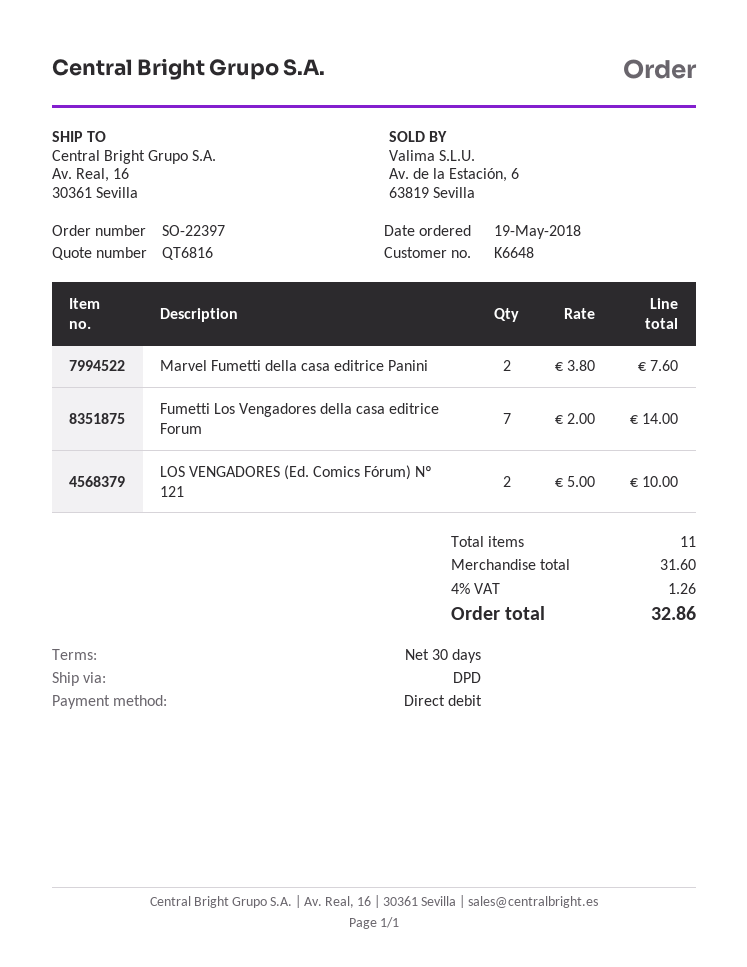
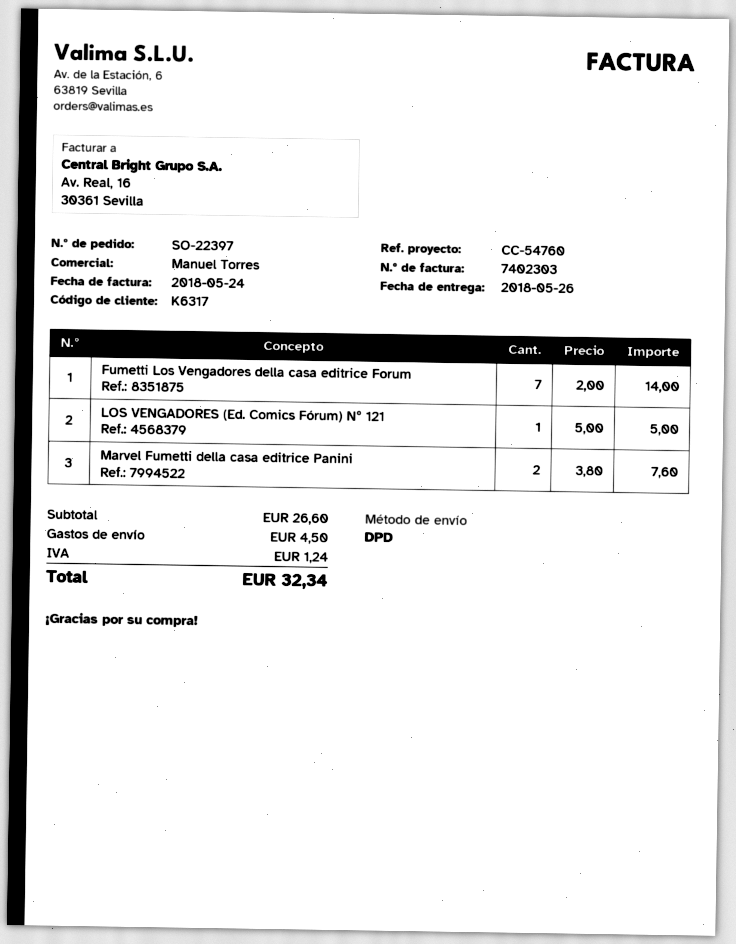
customer number: K6648 -> K6317
LOS VENGADORES (Ed. Comics Fórum) Nº 121: 2 x 5.00 = 10.00 -> 1 x 5.00 = 5.00
subtotal: 31.60 -> 26.60
shipping: none -> 4.50
tax: 1.26 -> 1.24
total: 32.86 -> 32.34

